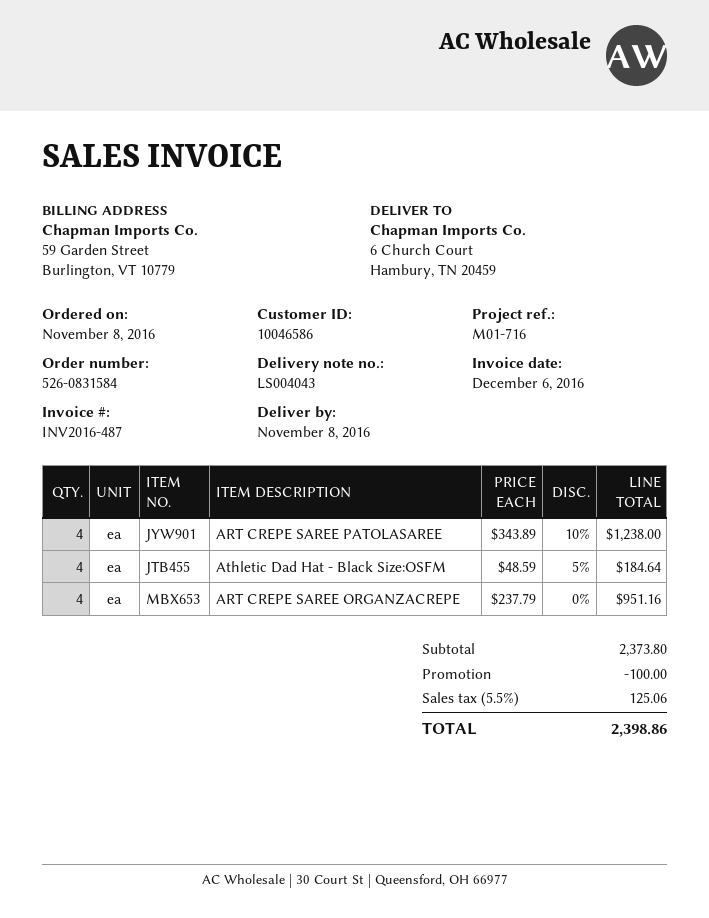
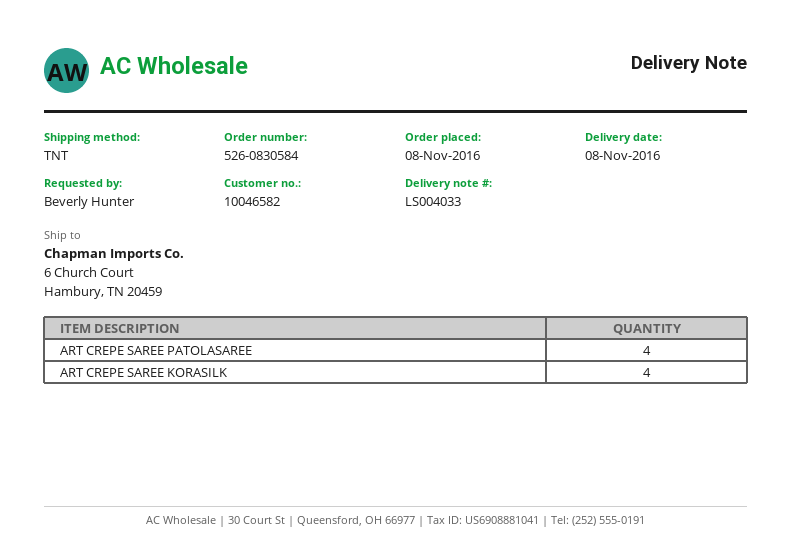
order number: 526-0831584 -> 526-0830584
delivery note number: LS004043 -> LS004033
customer number: 10046586 -> 10046582
Athletic Dad Hat - Black Size:OSFM: 4 -> none
ART CREPE SAREE ORGANZACREPE: 4 -> none
ART CREPE SAREE KORASILK: none -> 4

